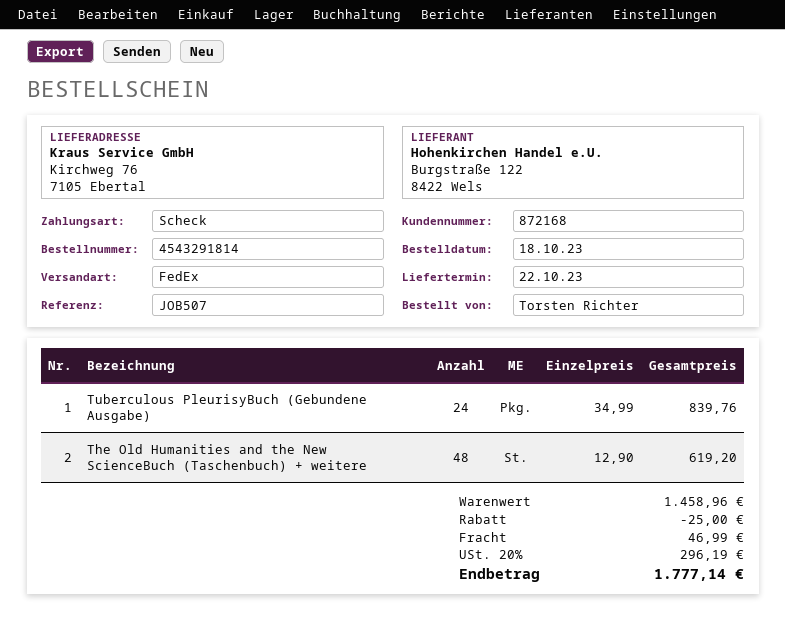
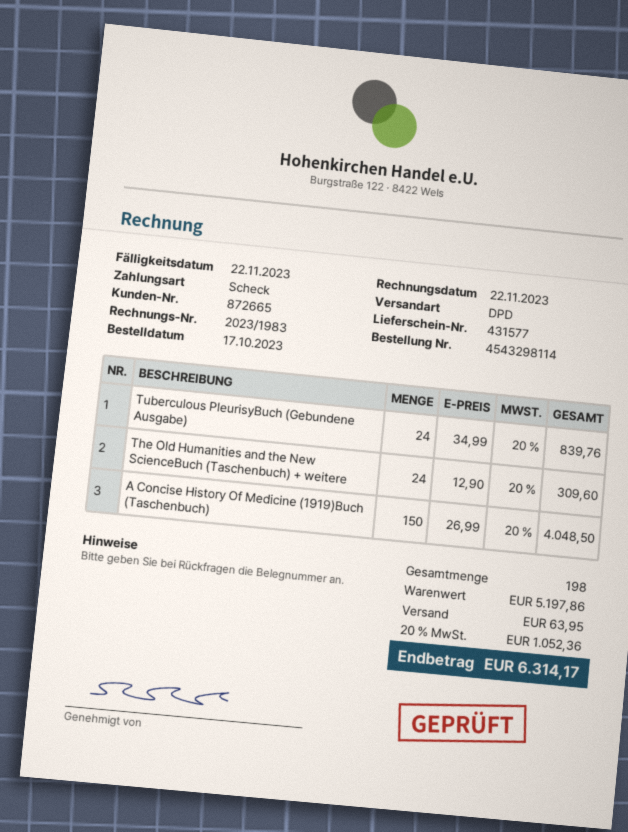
order number: 4543291814 -> 4543298114
order date: 2023-10-18 -> 2023-10-17
customer number: 872168 -> 872665
shipping method: FedEx -> DPD
The Old Humanities and the New ScienceBuch (Taschenbuch) + weitere: 48 x 12.90 = 619.20 -> 24 x 12.90 = 309.60
A Concise History Of Medicine (1919)Buch (Taschenbuch): none -> 150 x 26.99 = 4048.50
subtotal: 1458.96 -> 5197.86
discount: 25.00 -> none
shipping: 46.99 -> 63.95
tax: 20% = 296.19 -> 20% = 1052.36
total: 1777.14 -> 6314.17

